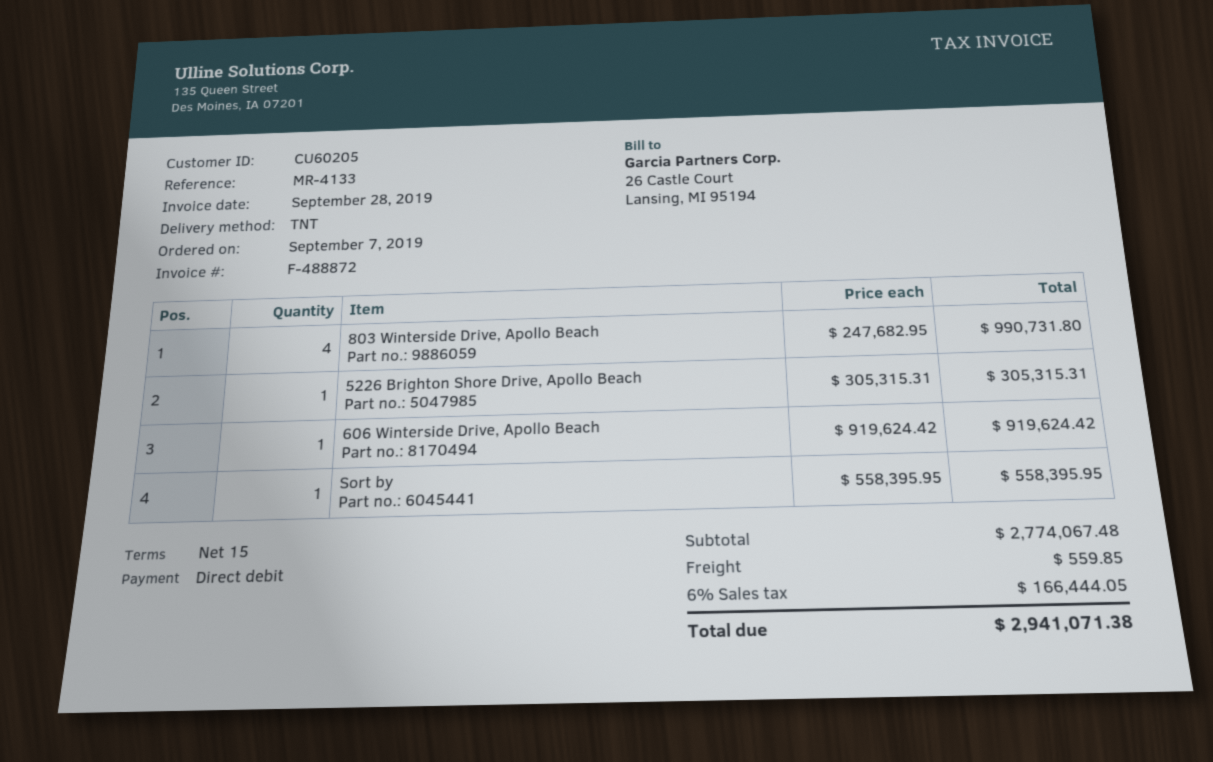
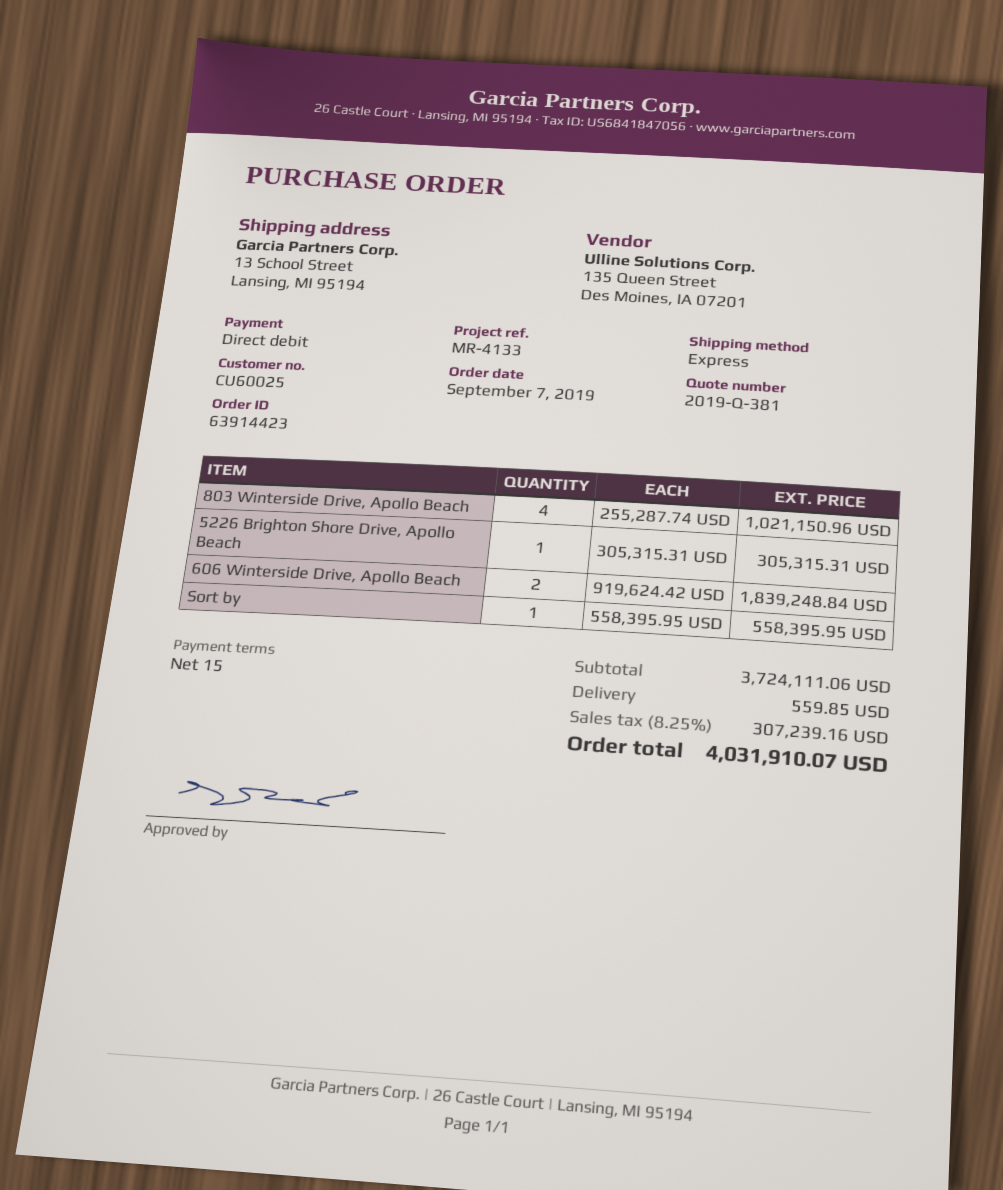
customer number: CU60205 -> CU60025
shipping method: TNT -> express
803 Winterside Drive, Apollo Beach: 4 x 247682.95 = 990731.80 -> 4 x 255287.74 = 1021150.96
606 Winterside Drive, Apollo Beach: 1 x 919624.42 = 919624.42 -> 2 x 919624.42 = 1839248.84
subtotal: 2774067.48 -> 3724111.06
tax: 6% = 166444.05 -> 8.25% = 307239.16
total: 2941071.38 -> 4031910.07

